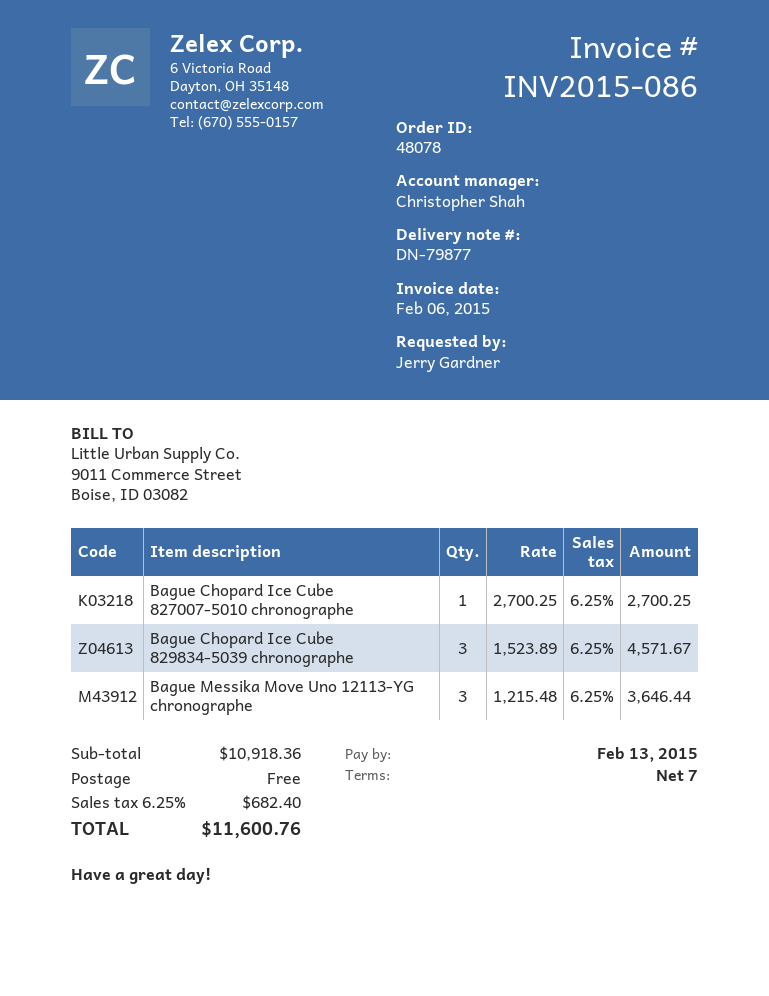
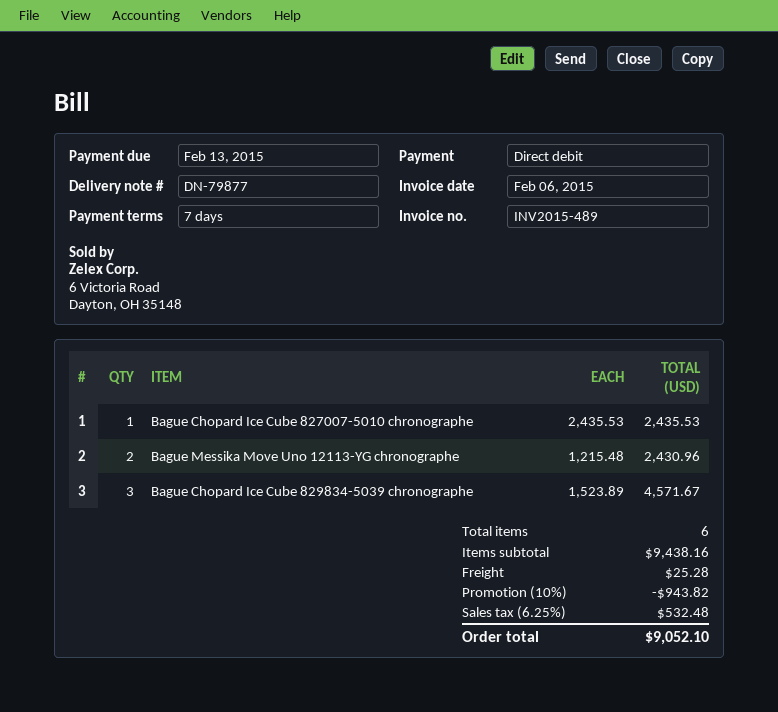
invoice number: INV2015-086 -> INV2015-489
Bague Chopard Ice Cube 827007-5010 chronographe: 1 x 2700.25 = 2700.25 -> 1 x 2435.53 = 2435.53
Bague Messika Move Uno 12113-YG chronographe: 3 x 1215.48 = 3646.44 -> 2 x 1215.48 = 2430.96
subtotal: 10918.36 -> 9438.16
discount: none -> 10% = 943.82
shipping: 0.00 -> 25.28
tax: 6.25% = 682.40 -> 6.25% = 532.48
total: 11600.76 -> 9052.10

